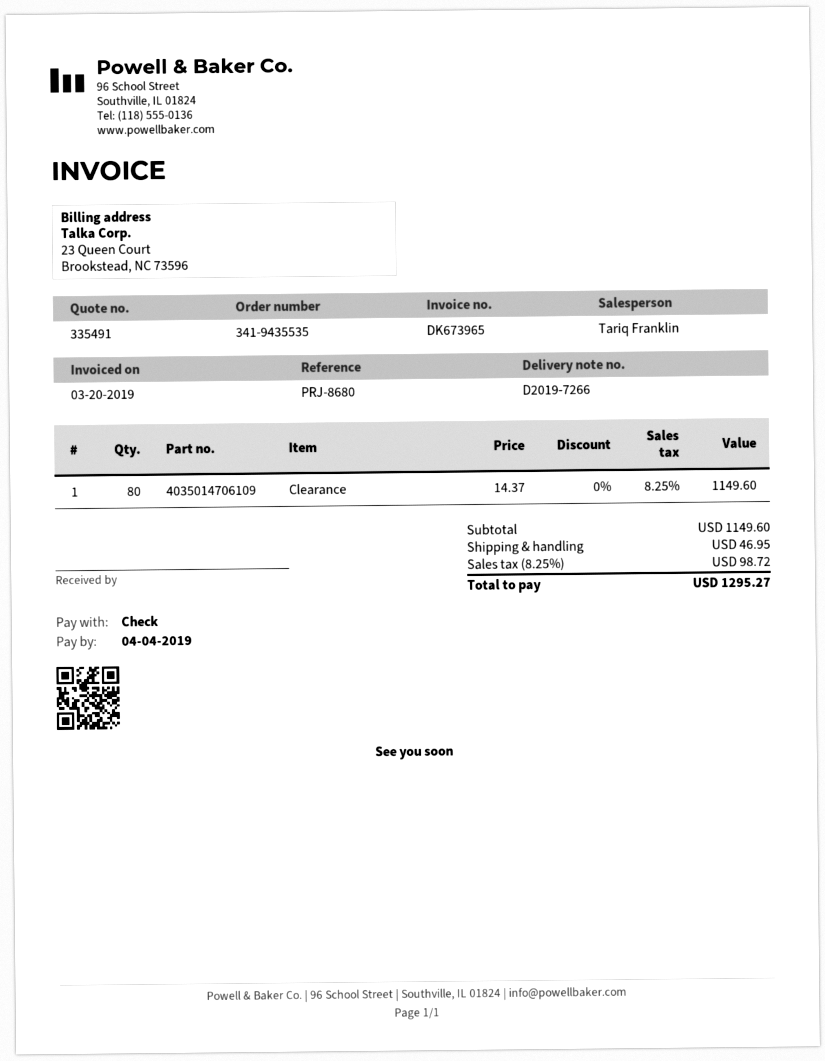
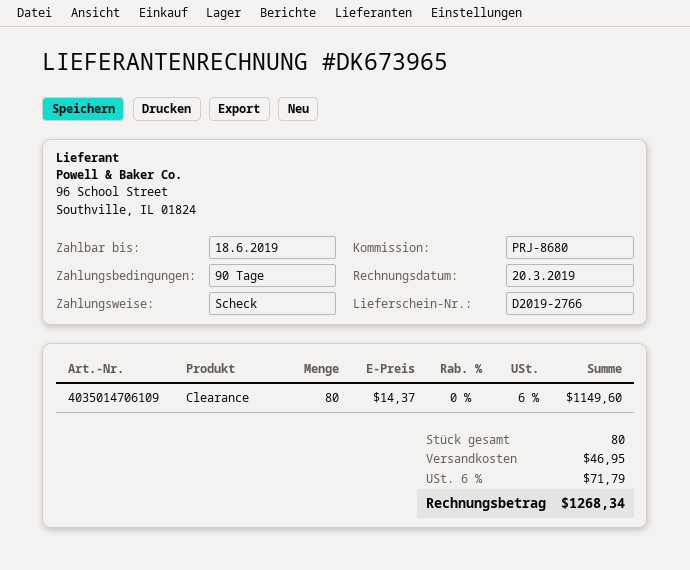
delivery note number: D2019-7266 -> D2019-2766
due date: 2019-04-04 -> 2019-06-18
tax: 8.25% = 98.72 -> 6% = 71.79
total: 1295.27 -> 1268.34

